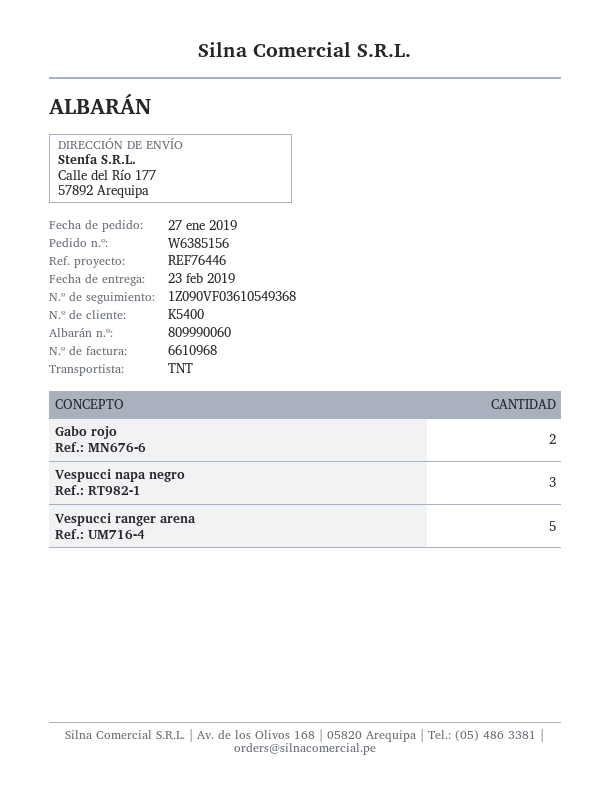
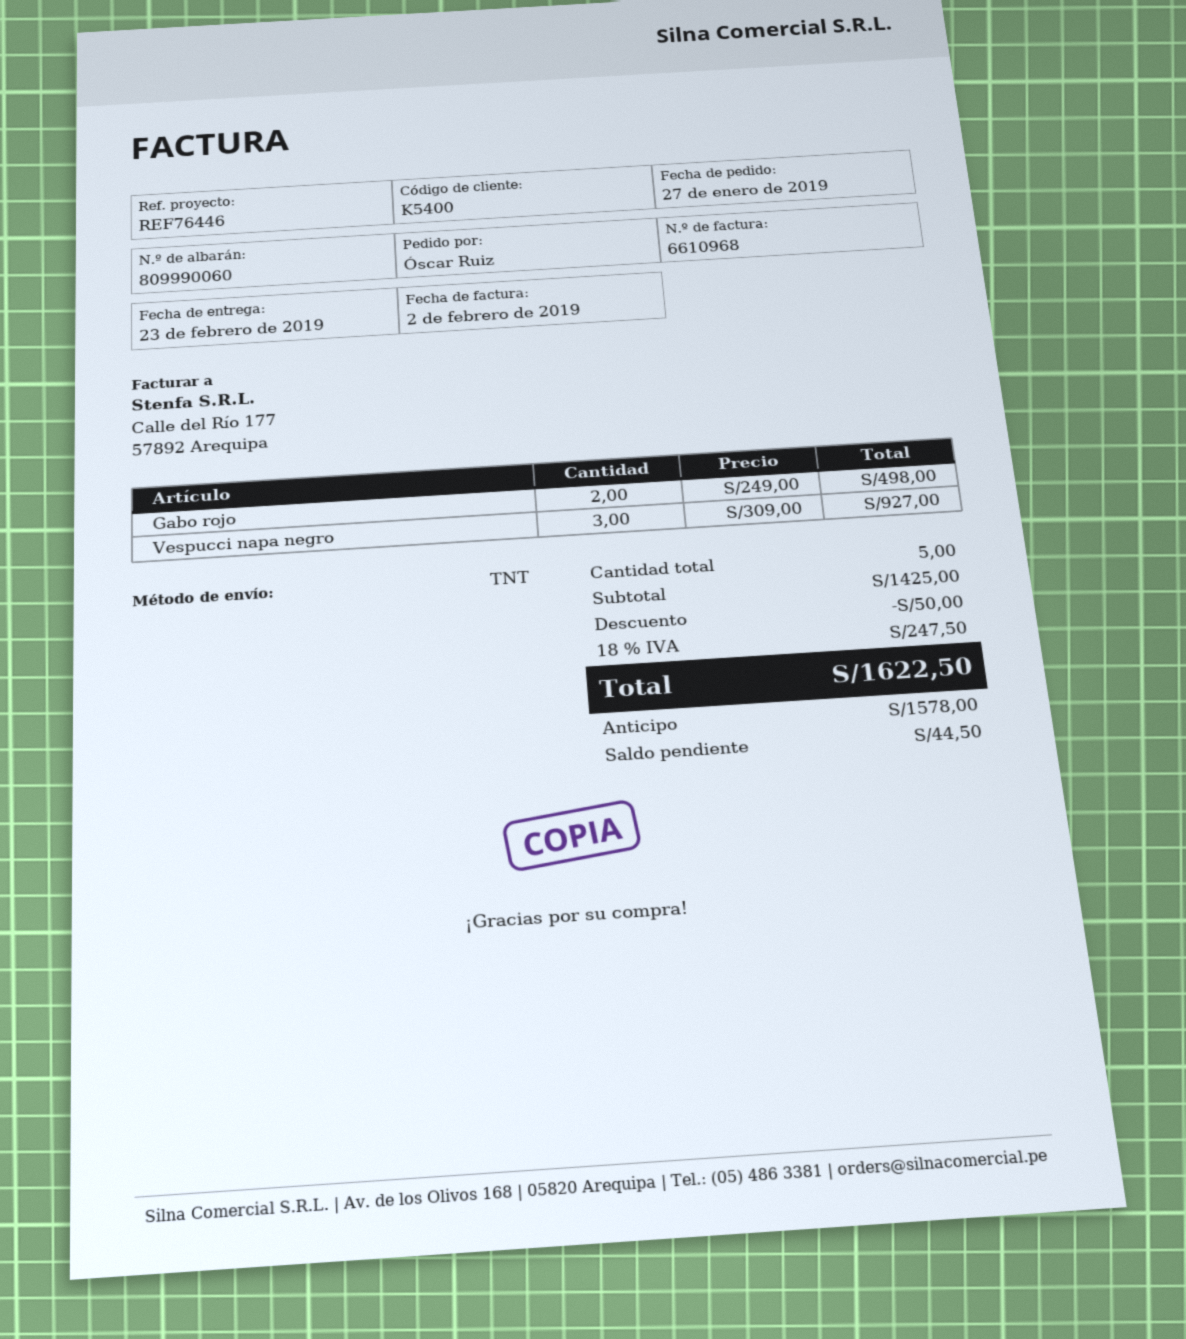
Vespucci ranger arena: 5 -> none

